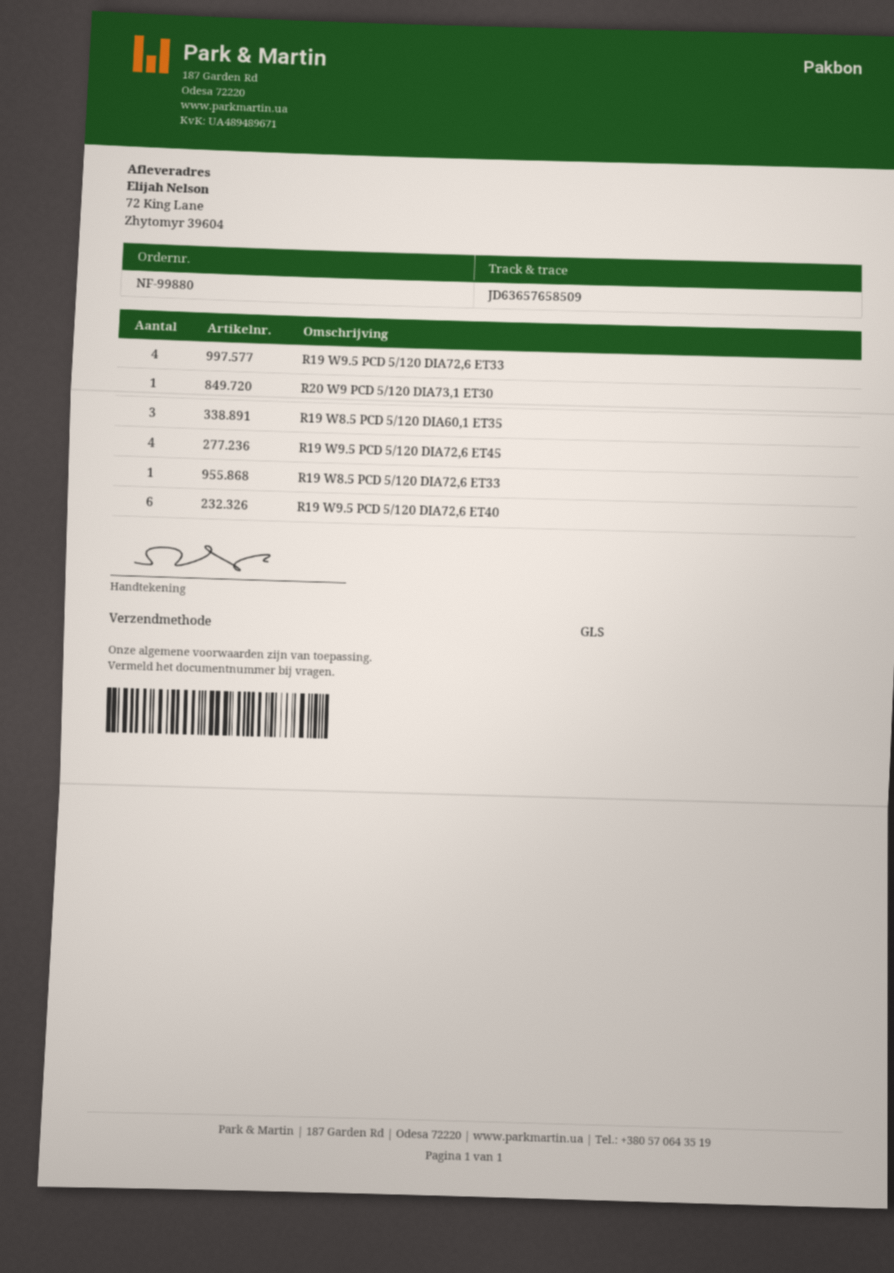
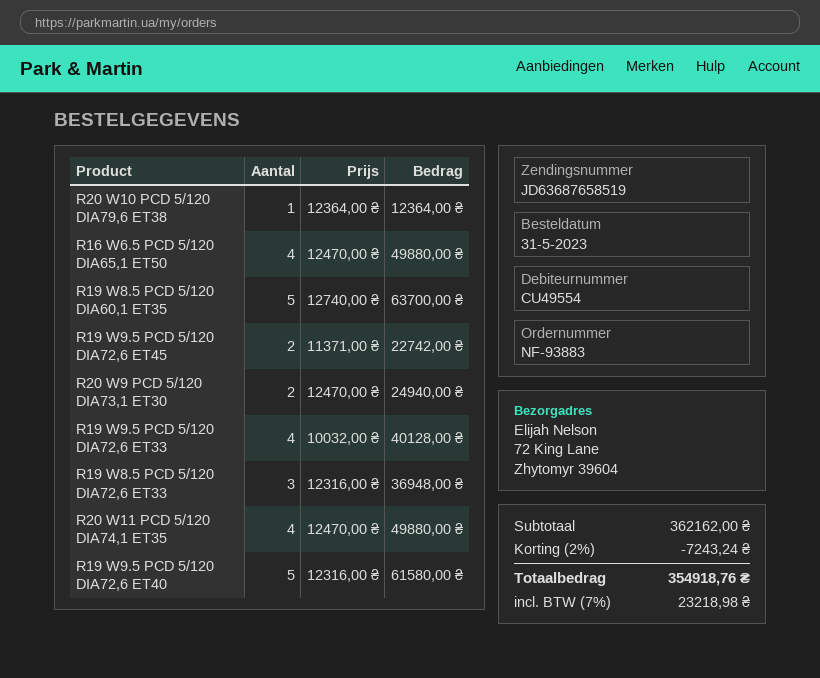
order number: NF-99880 -> NF-93883
tracking number: JD63657658509 -> JD63687658519
R20 W9 PCD 5/120 DIA73,1 ET30: 1 -> 2
R19 W8.5 PCD 5/120 DIA60,1 ET35: 3 -> 5
R19 W9.5 PCD 5/120 DIA72,6 ET45: 4 -> 2
R19 W8.5 PCD 5/120 DIA72,6 ET33: 1 -> 3
R19 W9.5 PCD 5/120 DIA72,6 ET40: 6 -> 5
R20 W10 PCD 5/120 DIA79,6 ET38: none -> 1
R16 W6.5 PCD 5/120 DIA65,1 ET50: none -> 4
R20 W11 PCD 5/120 DIA74,1 ET35: none -> 4

